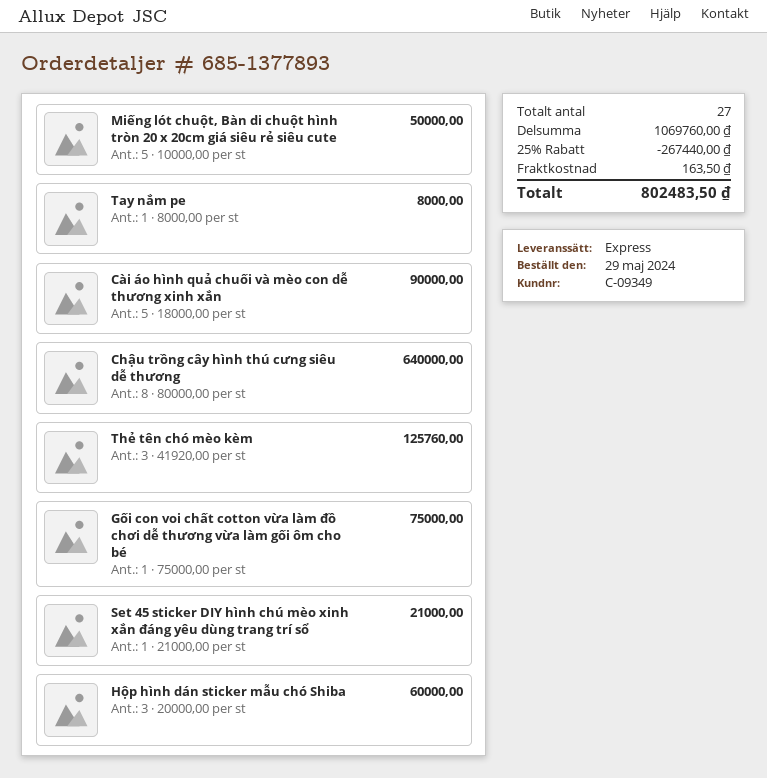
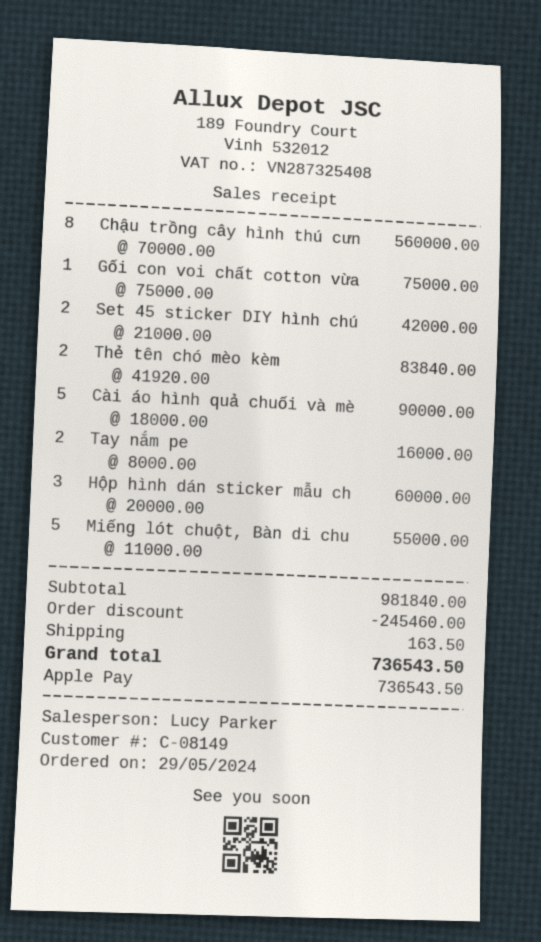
customer number: C-09349 -> C-08149
Miếng lót chuột, Bàn di chuột hình tròn 20 x 20cm giá siêu rẻ siêu cute: 5 x 10000.00 = 50000.00 -> 5 x 11000.00 = 55000.00
Tay nắm pe: 1 x 8000.00 = 8000.00 -> 2 x 8000.00 = 16000.00
Chậu trồng cây hình thú cưng siêu dễ thương: 8 x 80000.00 = 640000.00 -> 8 x 70000.00 = 560000.00
Thẻ tên chó mèo kèm: 3 x 41920.00 = 125760.00 -> 2 x 41920.00 = 83840.00
Set 45 sticker DIY hình chú mèo xinh xắn đáng yêu dùng trang trí sổ: 1 x 21000.00 = 21000.00 -> 2 x 21000.00 = 42000.00
subtotal: 1069760.00 -> 981840.00
discount: 267440.00 -> 245460.00
total: 802483.50 -> 736543.50

